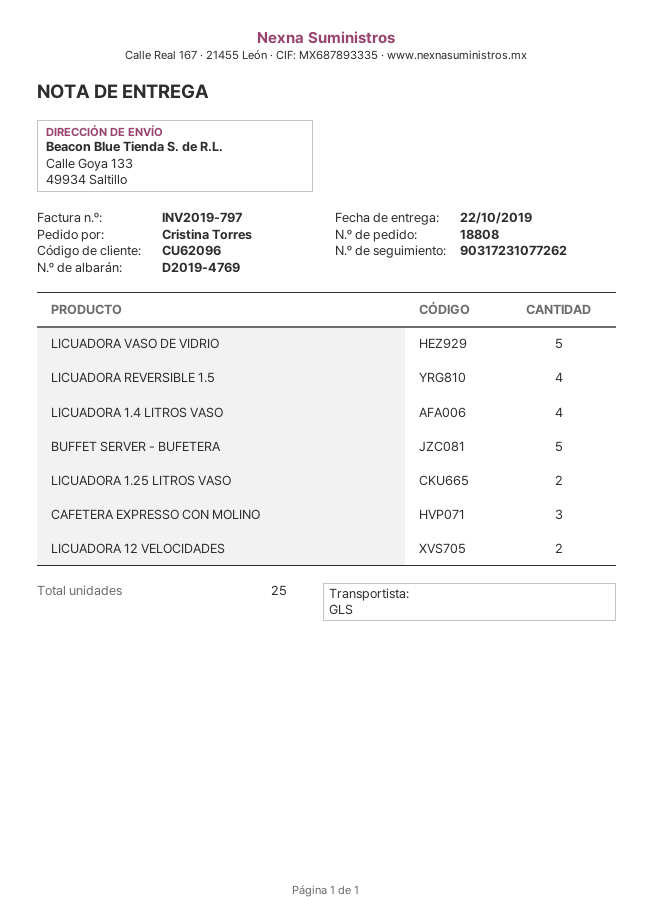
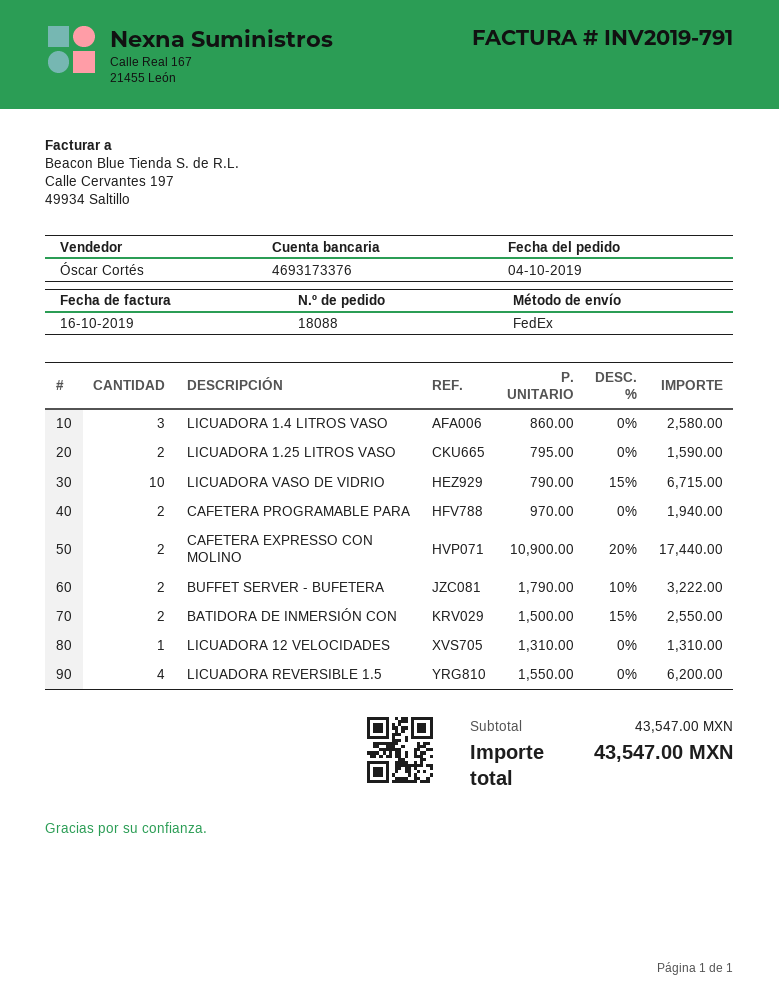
order number: 18808 -> 18088
invoice number: INV2019-797 -> INV2019-791
shipping method: GLS -> FedEx
LICUADORA VASO DE VIDRIO: 5 -> 10
LICUADORA 1.4 LITROS VASO: 4 -> 3
BUFFET SERVER - BUFETERA: 5 -> 2
CAFETERA EXPRESSO CON MOLINO: 3 -> 2
LICUADORA 12 VELOCIDADES: 2 -> 1
CAFETERA PROGRAMABLE PARA: none -> 2
BATIDORA DE INMERSIÓN CON: none -> 2

